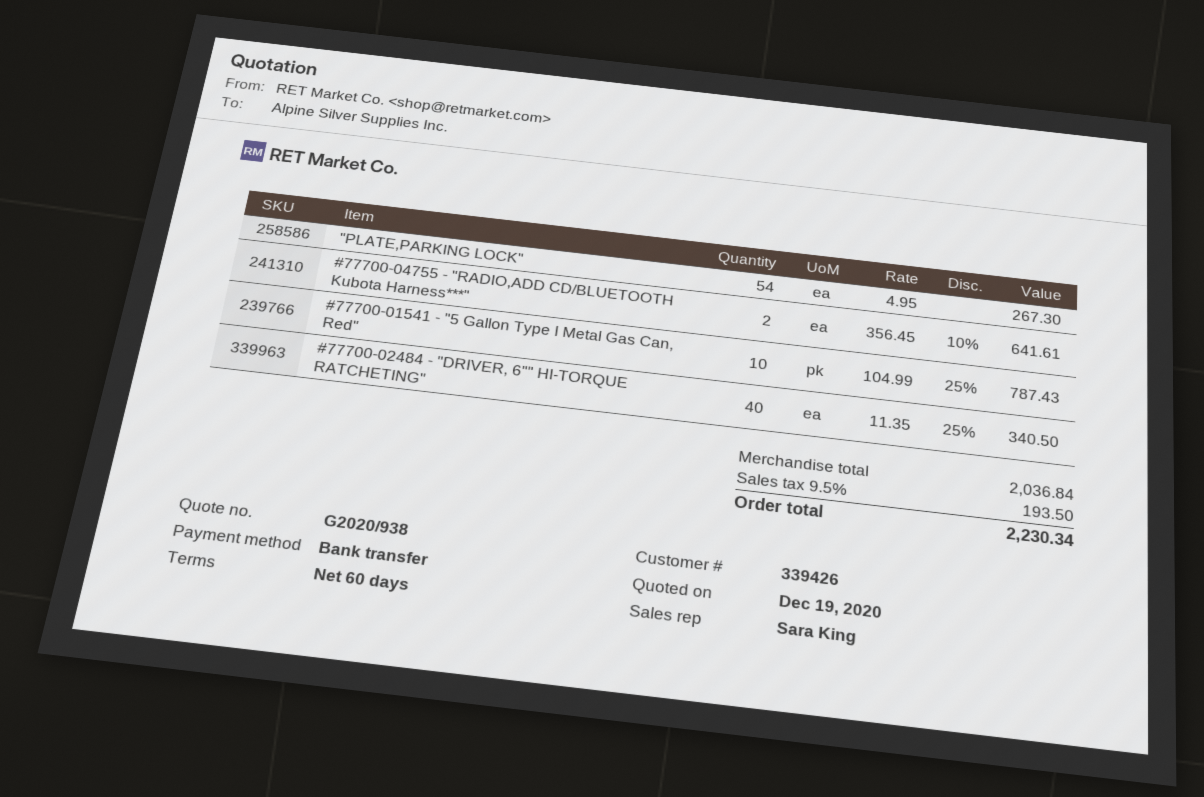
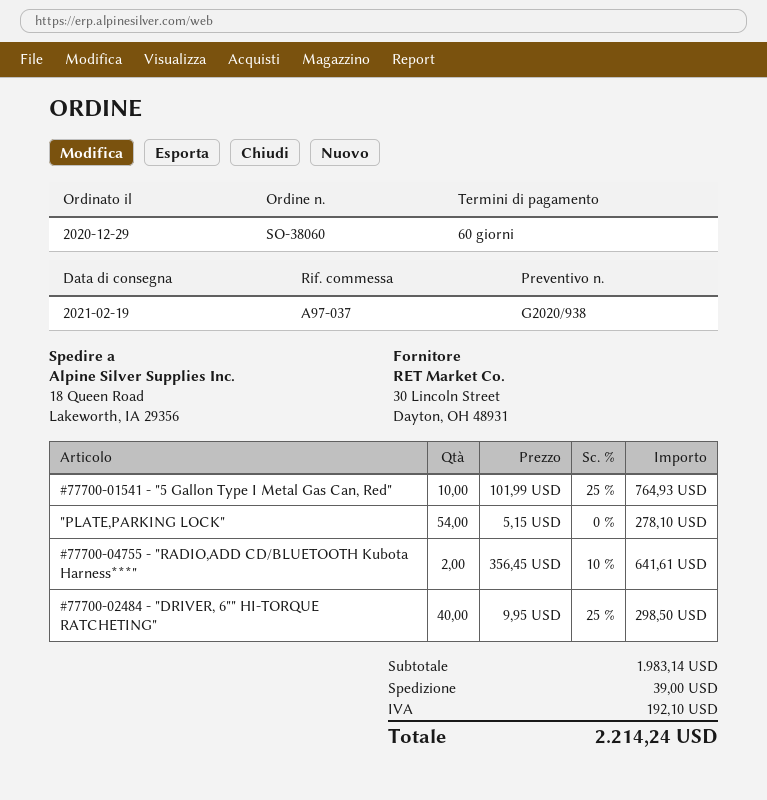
"PLATE,PARKING LOCK": 54 x 4.95 = 267.30 -> 54 x 5.15 = 278.10
#77700-01541 - "5 Gallon Type I Metal Gas Can, Red": 10 x 104.99 - 25% = 787.43 -> 10 x 101.99 - 25% = 764.93
#77700-02484 - "DRIVER, 6"" HI-TORQUE RATCHETING": 40 x 11.35 - 25% = 340.50 -> 40 x 9.95 - 25% = 298.50
subtotal: 2036.84 -> 1983.14
shipping: none -> 39.00
tax: 193.50 -> 192.10
total: 2230.34 -> 2214.24

